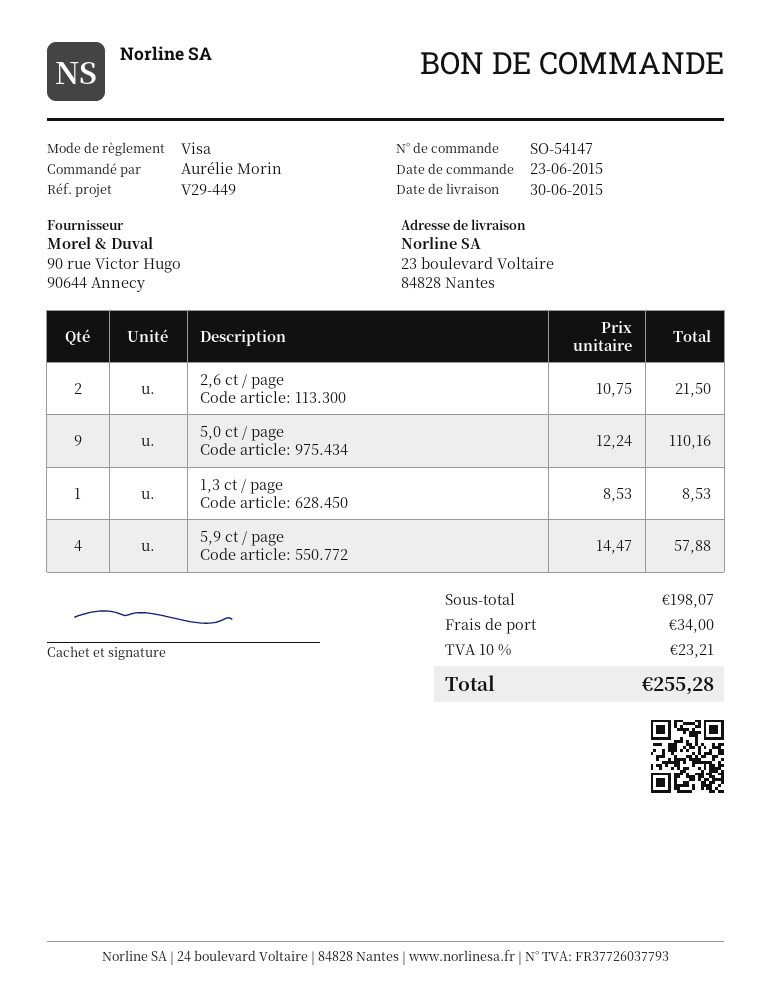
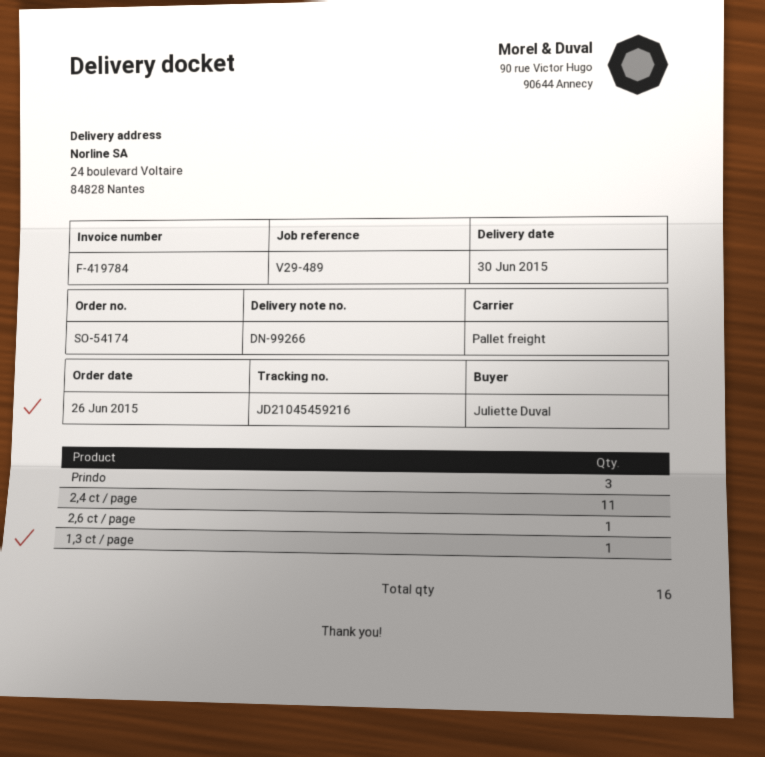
order number: SO-54147 -> SO-54174
order date: 2015-06-23 -> 2015-06-26
reference: V29-449 -> V29-489
ordered by: Aurélie Morin -> Juliette Duval
ship to: 23 boulevard Voltaire, 84828 Nantes -> 24 boulevard Voltaire, 84828 Nantes
2,6 ct / page: 2 -> 1
5,0 ct / page: 9 -> none
5,9 ct / page: 4 -> none
Prindo: none -> 3
2,4 ct / page: none -> 11

